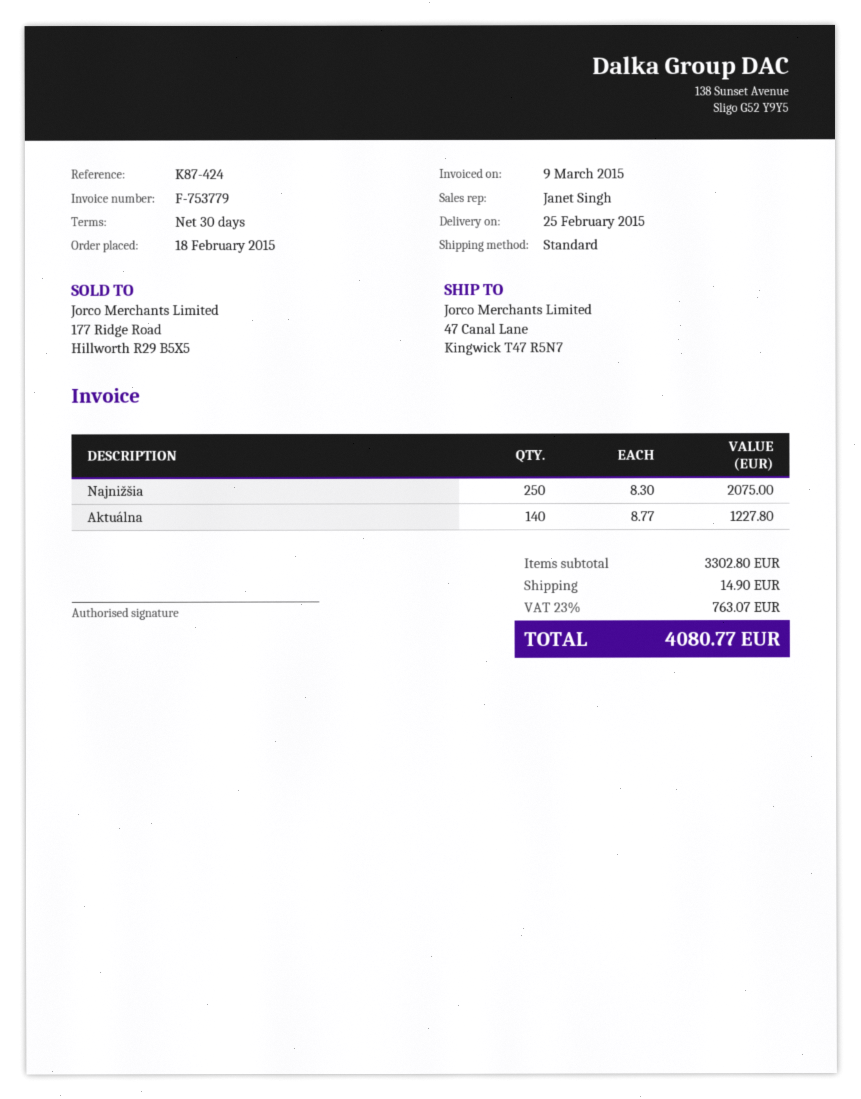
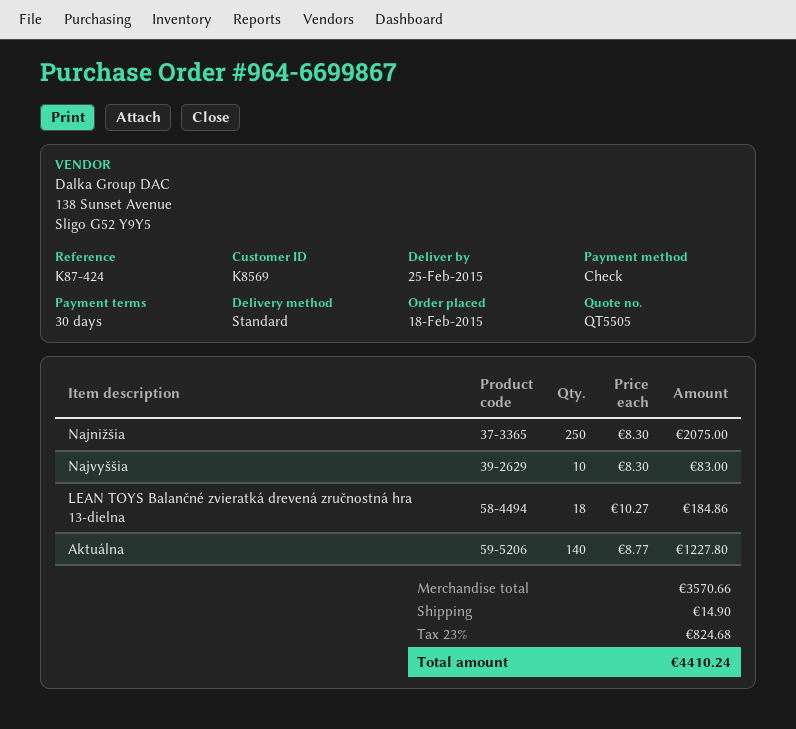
Najvyššia: none -> 10 x 8.30 = 83.00
LEAN TOYS Balančné zvieratká drevená zručnostná hra 13-dielna: none -> 18 x 10.27 = 184.86
subtotal: 3302.80 -> 3570.66
tax: 23% = 763.07 -> 23% = 824.68
total: 4080.77 -> 4410.24

